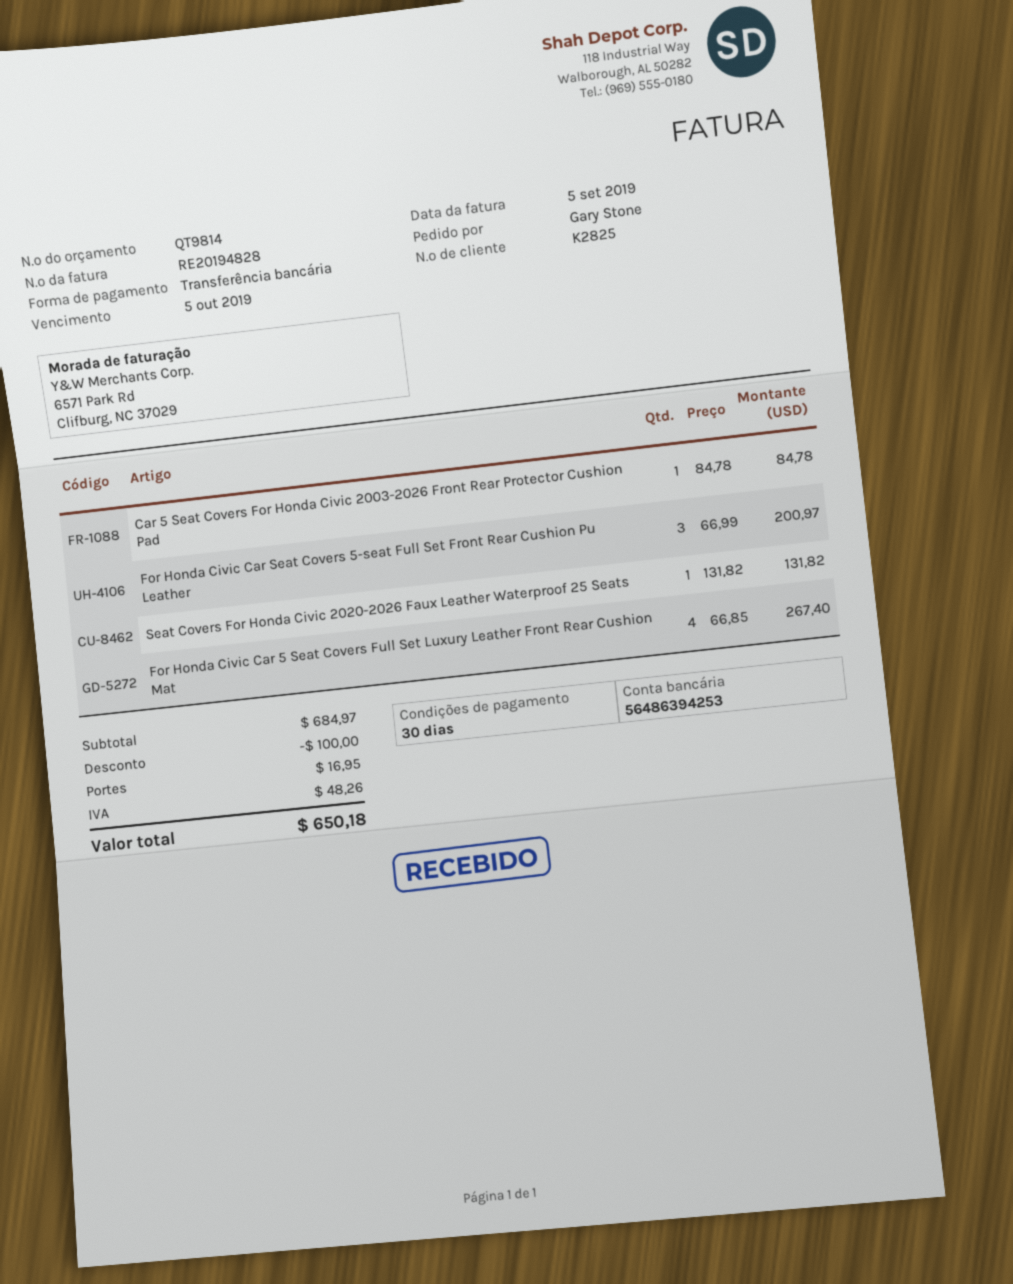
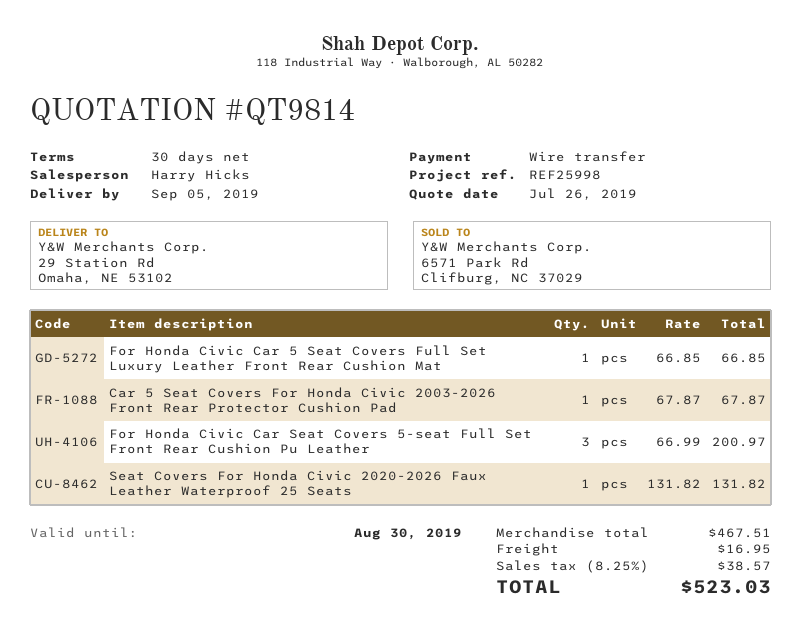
Car 5 Seat Covers For Honda Civic 2003-2026 Front Rear Protector Cushion Pad: 1 x 84.78 = 84.78 -> 1 x 67.87 = 67.87
For Honda Civic Car 5 Seat Covers Full Set Luxury Leather Front Rear Cushion Mat: 4 x 66.85 = 267.40 -> 1 x 66.85 = 66.85
subtotal: 684.97 -> 467.51
discount: 100.00 -> none
tax: 48.26 -> 38.57
total: 650.18 -> 523.03

